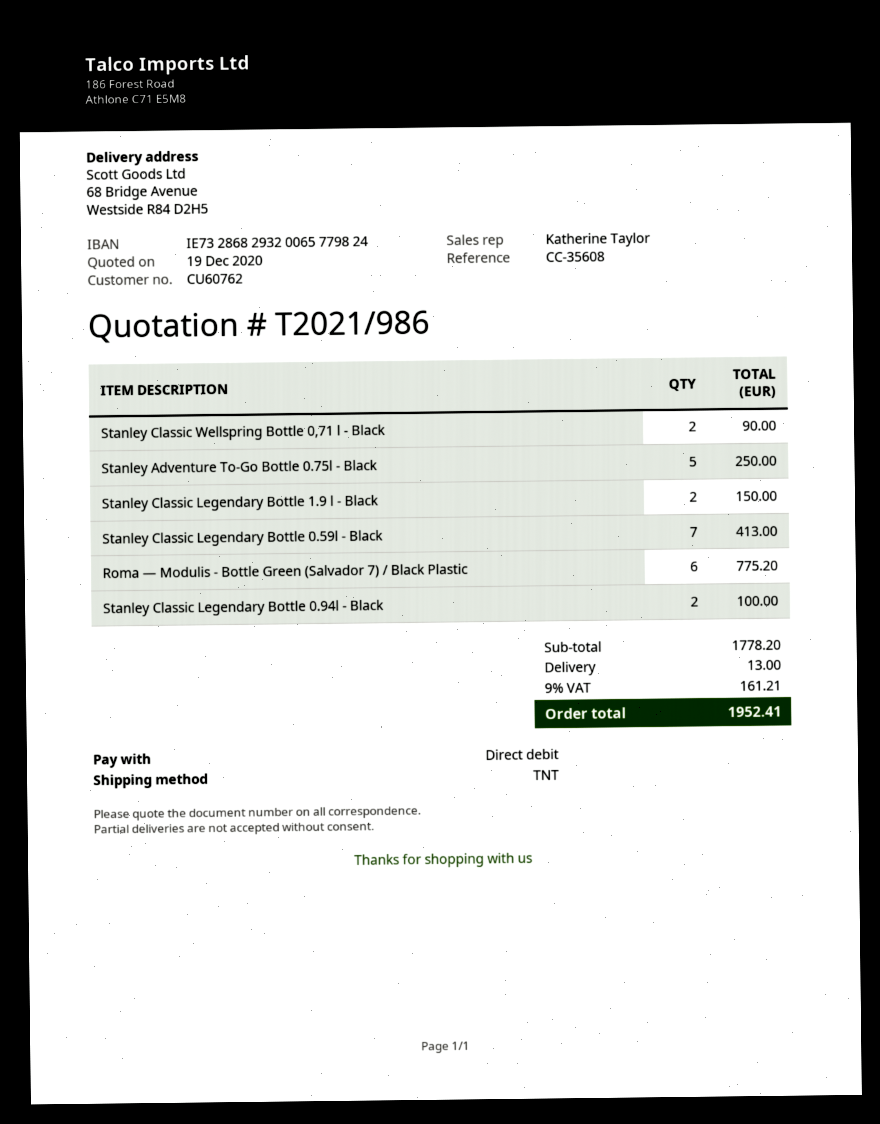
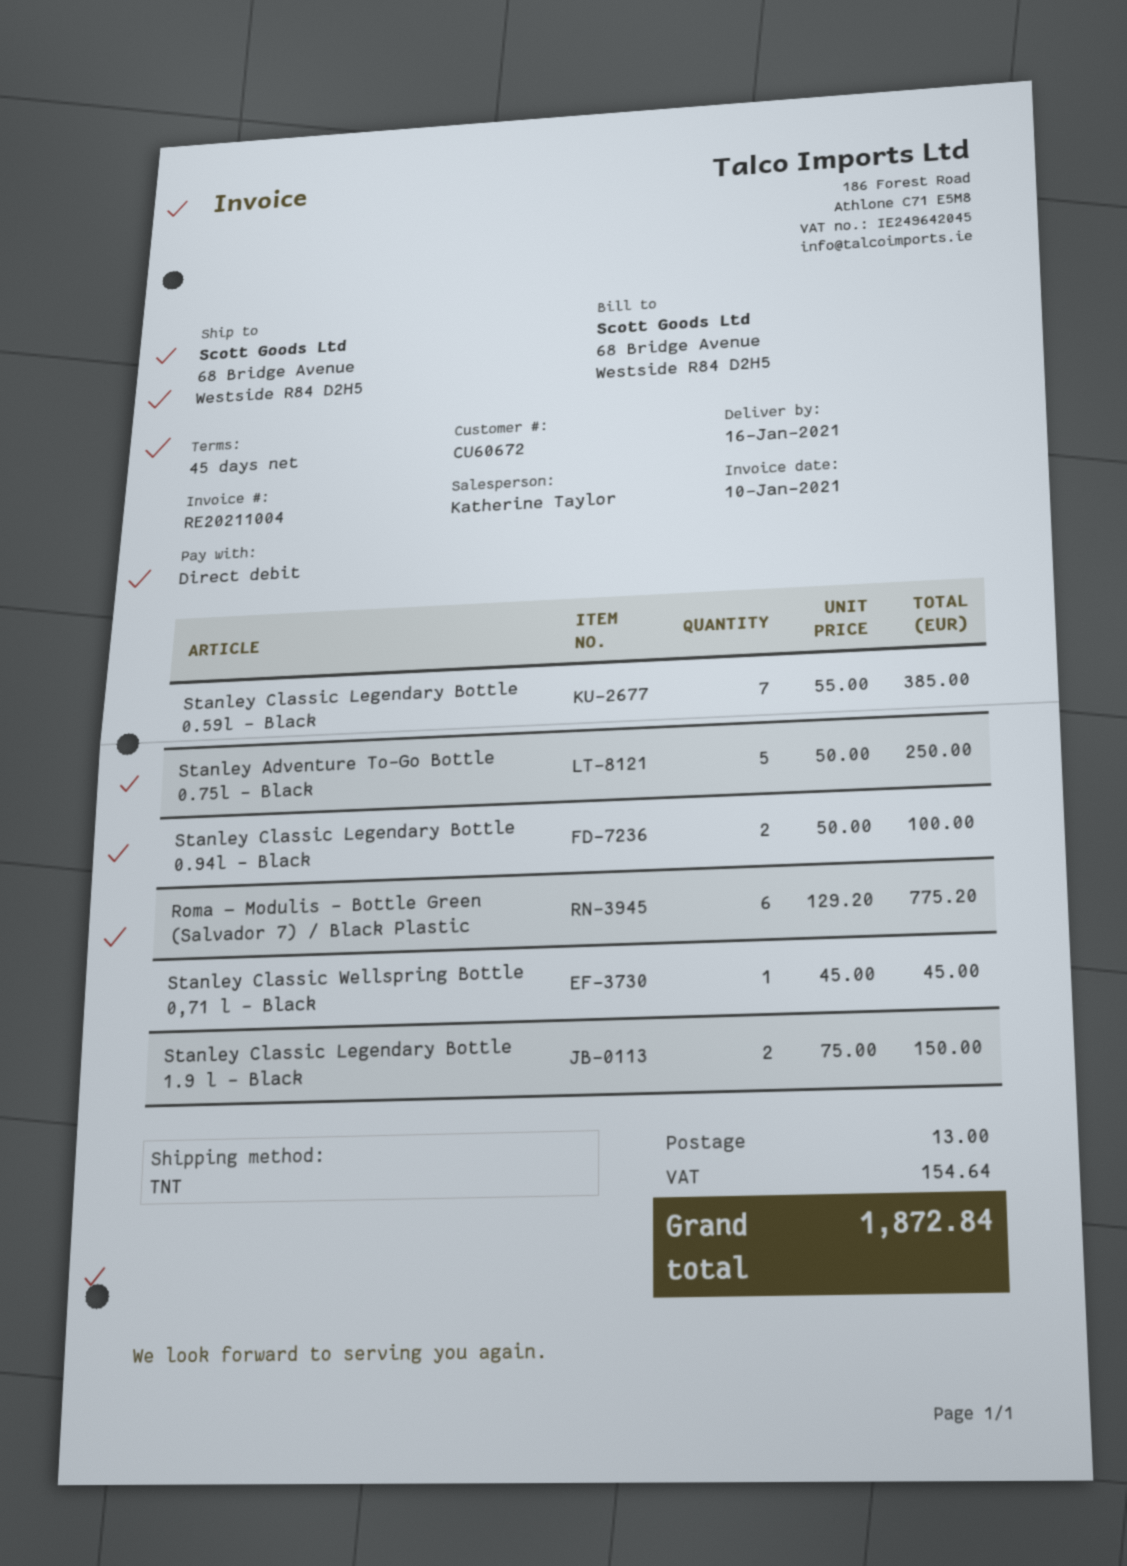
customer number: CU60762 -> CU60672
Stanley Classic Wellspring Bottle 0,71 l - Black: 2 for 90.00 -> 1 for 45.00
Stanley Classic Legendary Bottle 0.59l - Black: 7 for 413.00 -> 7 for 385.00
tax: 161.21 -> 154.64
total: 1952.41 -> 1872.84

